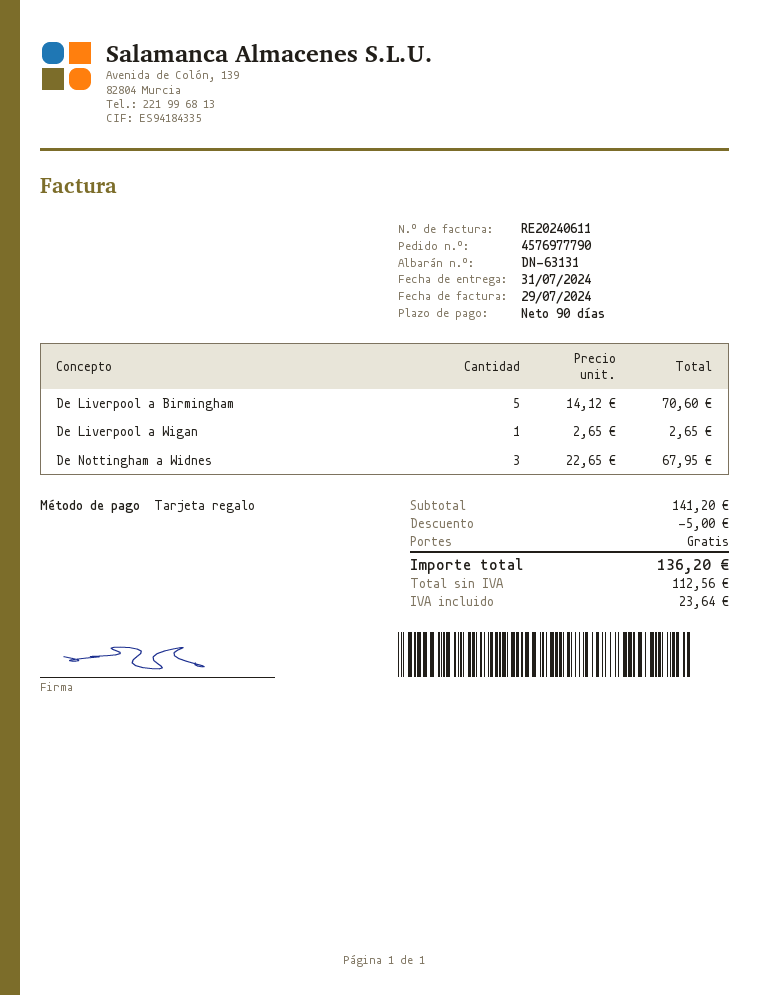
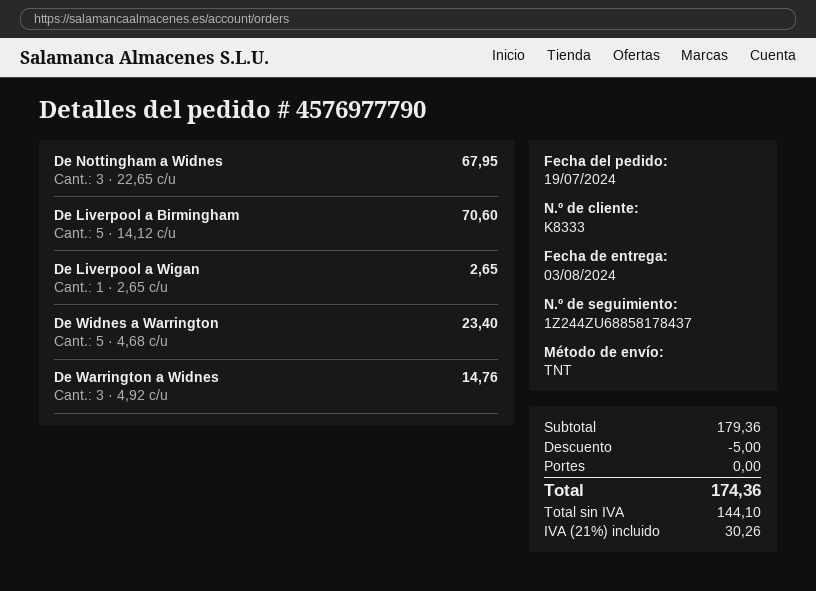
delivery date: 2024-07-31 -> 2024-08-03
De Widnes a Warrington: none -> 5 x 4.68 = 23.40
De Warrington a Widnes: none -> 3 x 4.92 = 14.76
subtotal: 141.20 -> 179.36
net: 112.56 -> 144.10
tax: 23.64 -> 30.26
total: 136.20 -> 174.36

